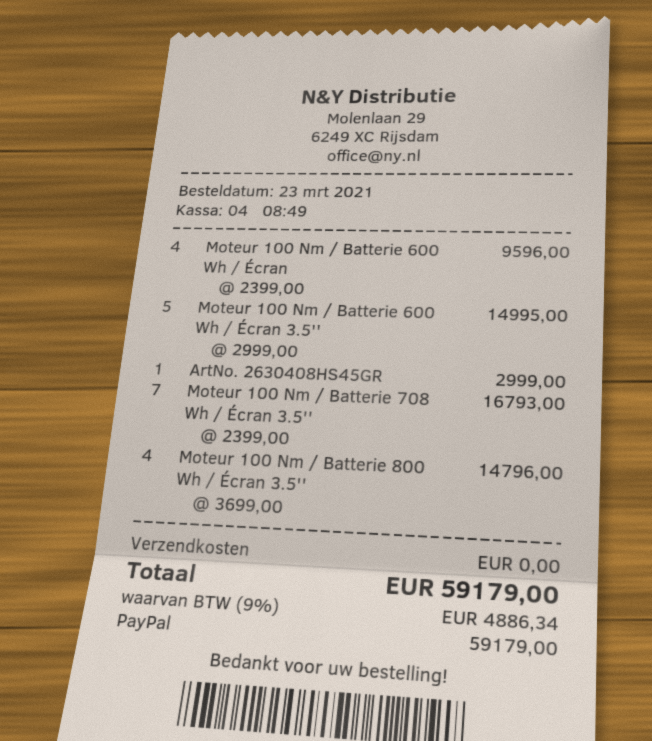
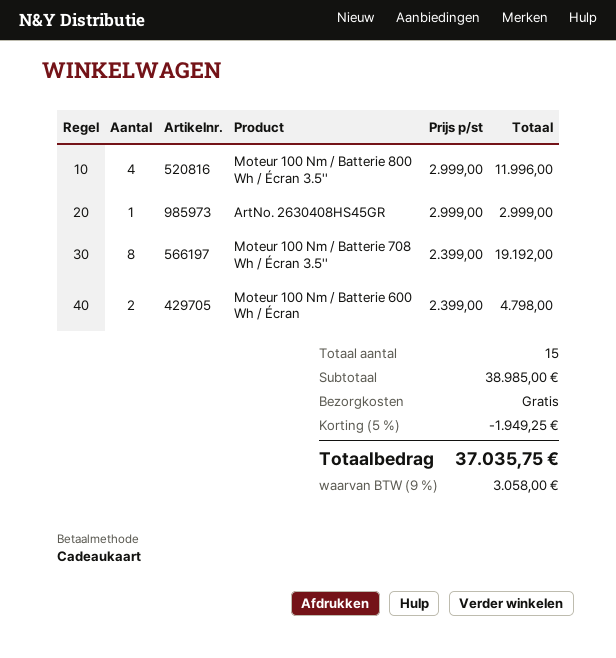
payment method: PayPal -> gift card
Moteur 100 Nm / Batterie 600 Wh / Écran: 4 x 2399.00 = 9596.00 -> 2 x 2399.00 = 4798.00
Moteur 100 Nm / Batterie 600 Wh / Écran 3.5'': 5 x 2999.00 = 14995.00 -> none
Moteur 100 Nm / Batterie 708 Wh / Écran 3.5'': 7 x 2399.00 = 16793.00 -> 8 x 2399.00 = 19192.00
Moteur 100 Nm / Batterie 800 Wh / Écran 3.5'': 4 x 3699.00 = 14796.00 -> 4 x 2999.00 = 11996.00
discount: none -> 5% = 1949.25
tax: 9% = 4886.34 -> 9% = 3058.00
total: 59179.00 -> 37035.75

